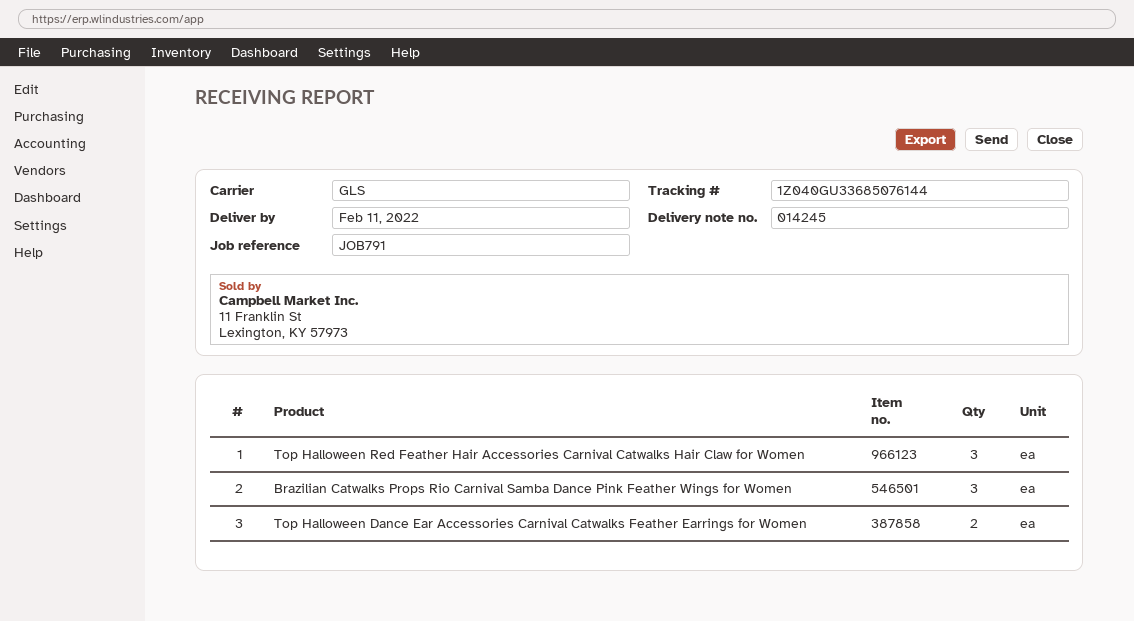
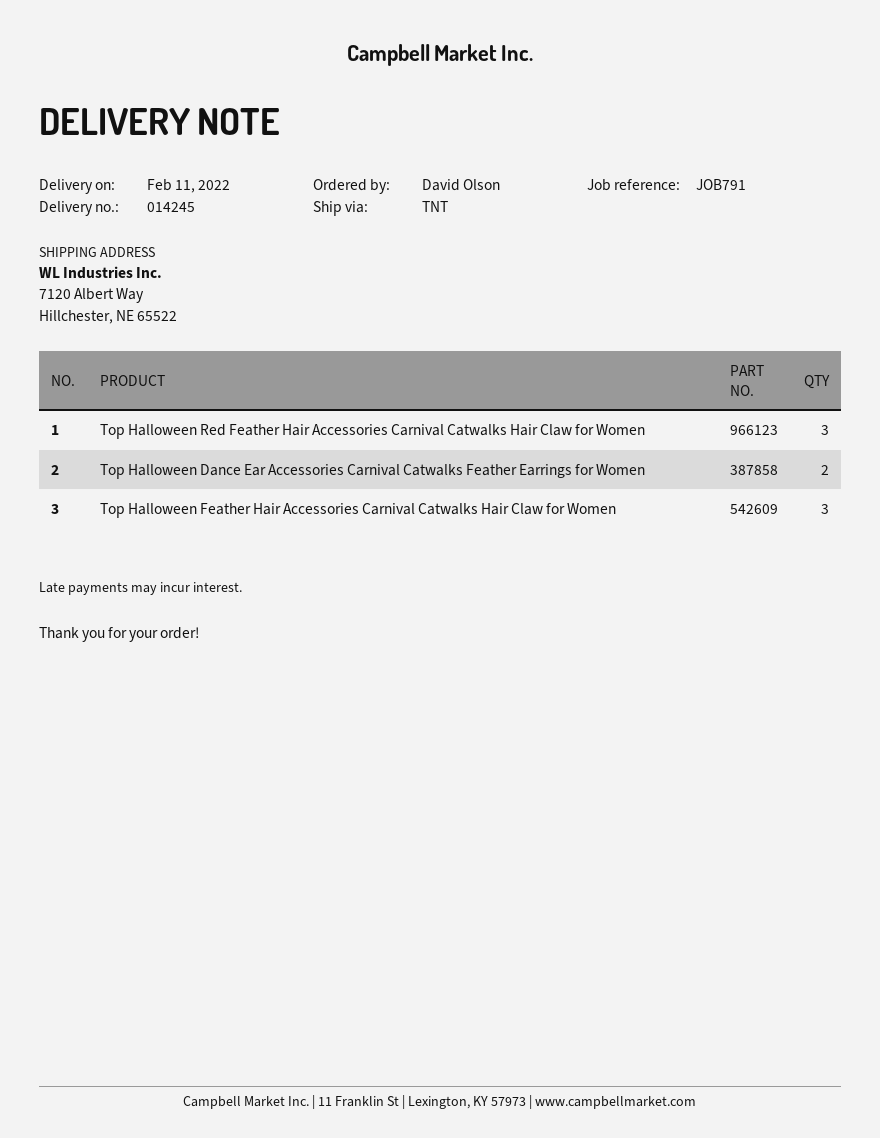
shipping method: GLS -> TNT
Brazilian Catwalks Props Rio Carnival Samba Dance Pink Feather Wings for Women: 3 -> none
Top Halloween Feather Hair Accessories Carnival Catwalks Hair Claw for Women: none -> 3

